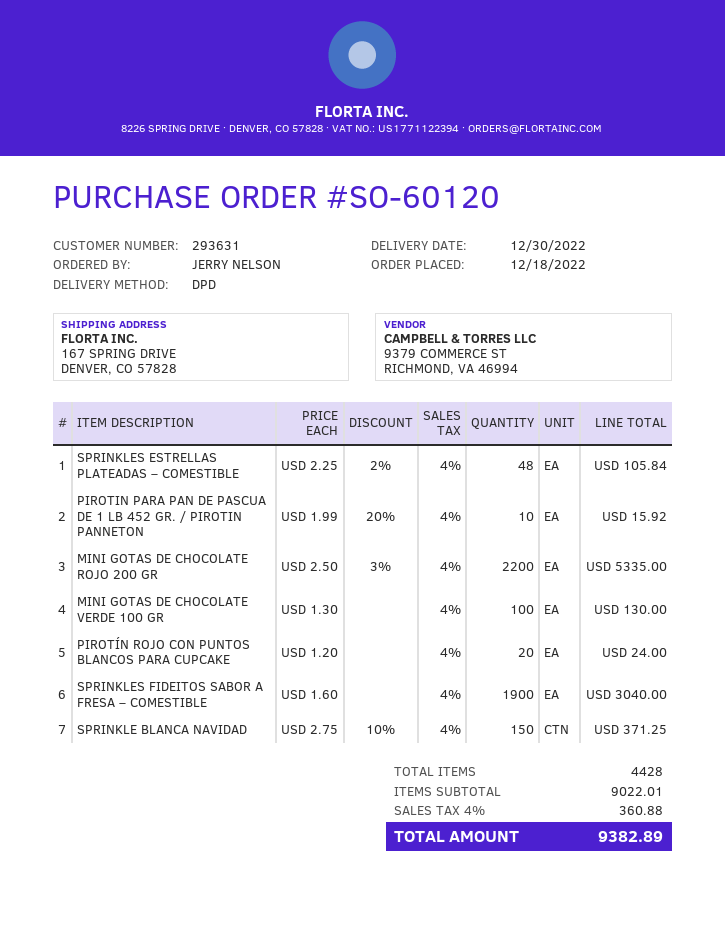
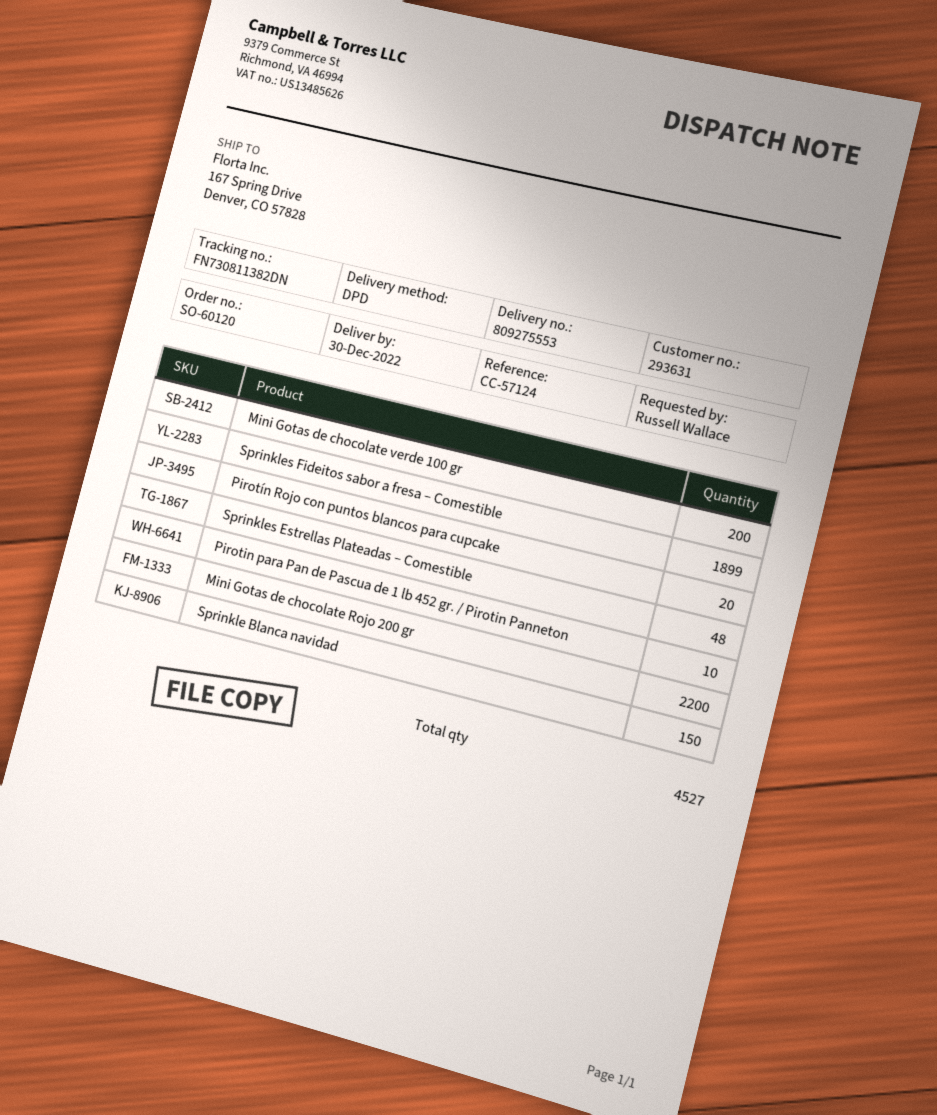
ordered by: JERRY NELSON -> Russell Wallace
MINI GOTAS DE CHOCOLATE VERDE 100 GR: 100 -> 200
SPRINKLES FIDEITOS SABOR A FRESA – COMESTIBLE: 1900 -> 1899
total quantity: 4428 -> 4527

